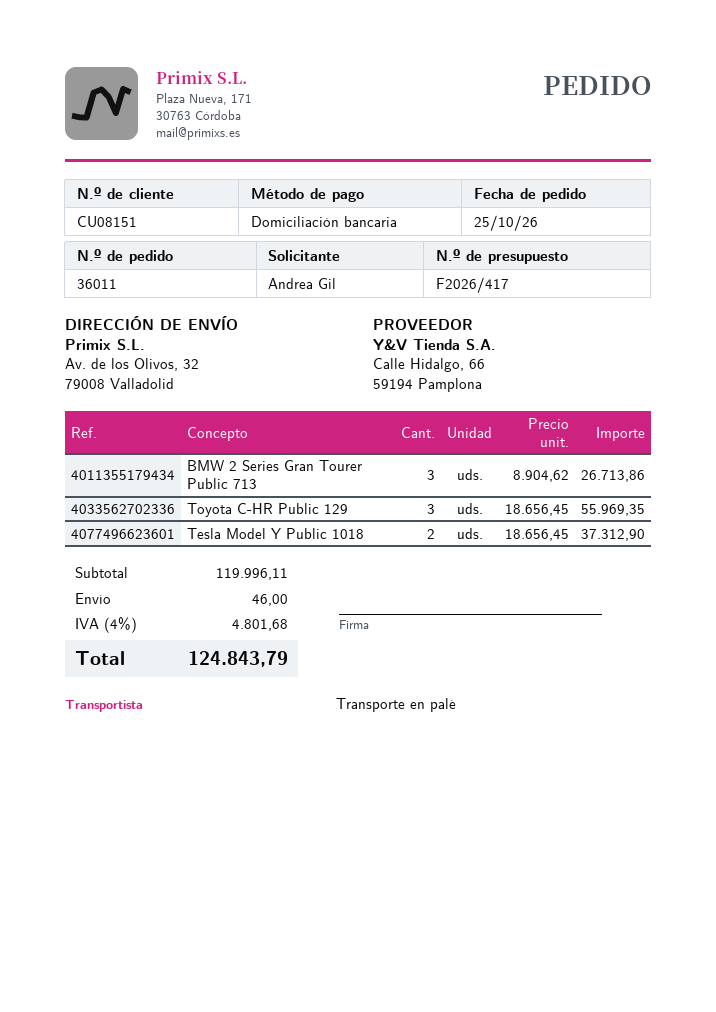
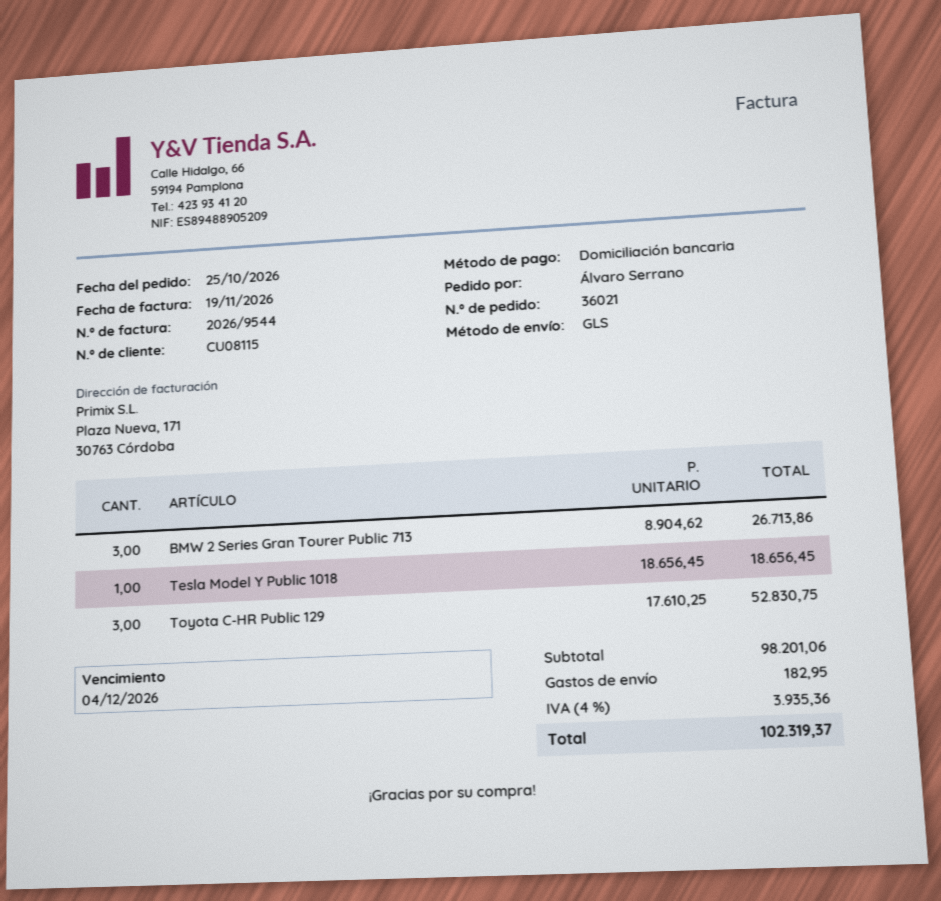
order number: 36011 -> 36021
customer number: CU08151 -> CU08115
ordered by: Andrea Gil -> Álvaro Serrano
shipping method: pallet freight -> GLS
Toyota C-HR Public 129: 3 x 18656.45 = 55969.35 -> 3 x 17610.25 = 52830.75
Tesla Model Y Public 1018: 2 x 18656.45 = 37312.90 -> 1 x 18656.45 = 18656.45
subtotal: 119996.11 -> 98201.06
shipping: 46.00 -> 182.95
tax: 4% = 4801.68 -> 4% = 3935.36
total: 124843.79 -> 102319.37

